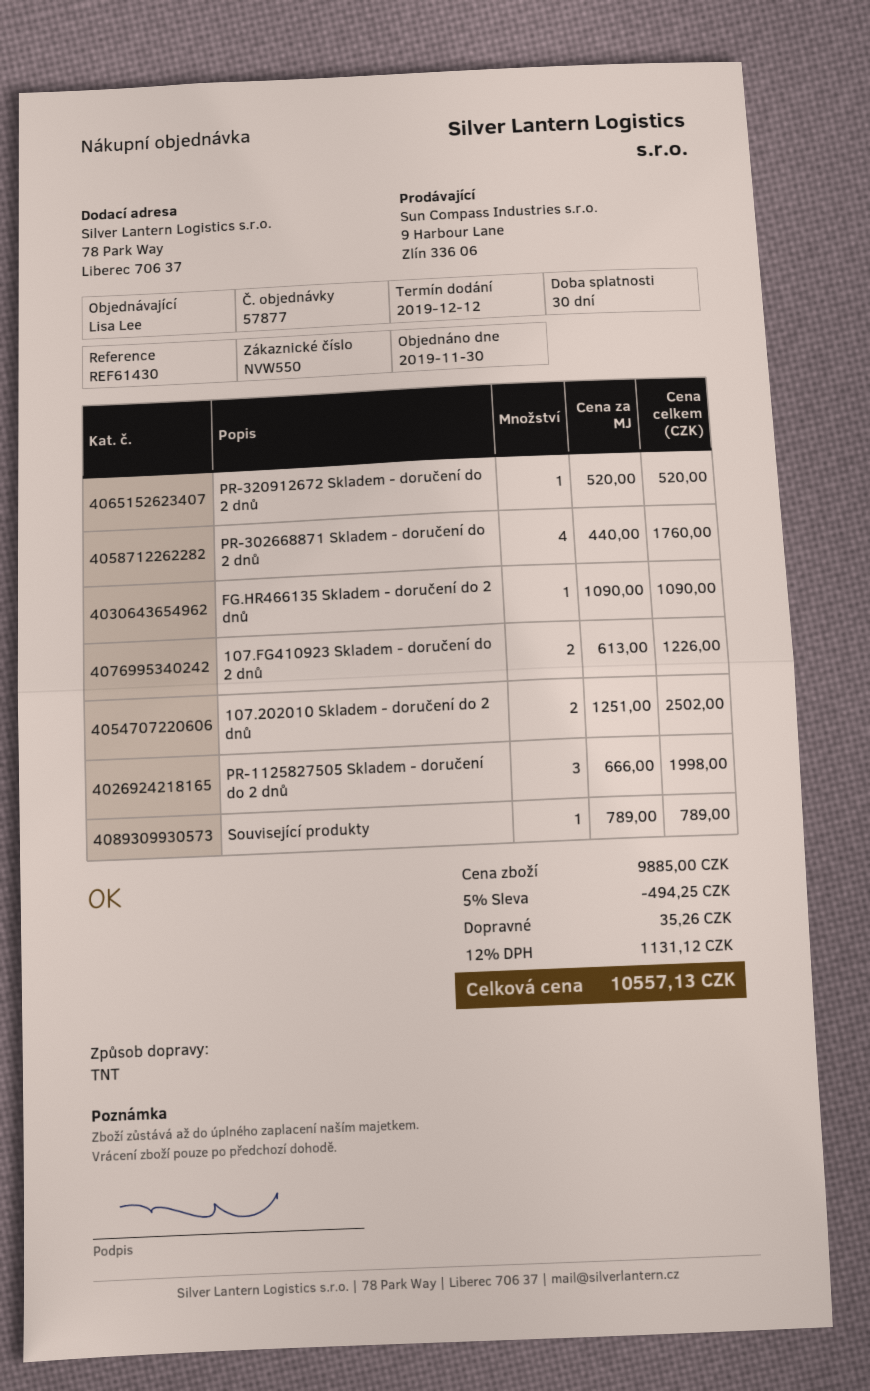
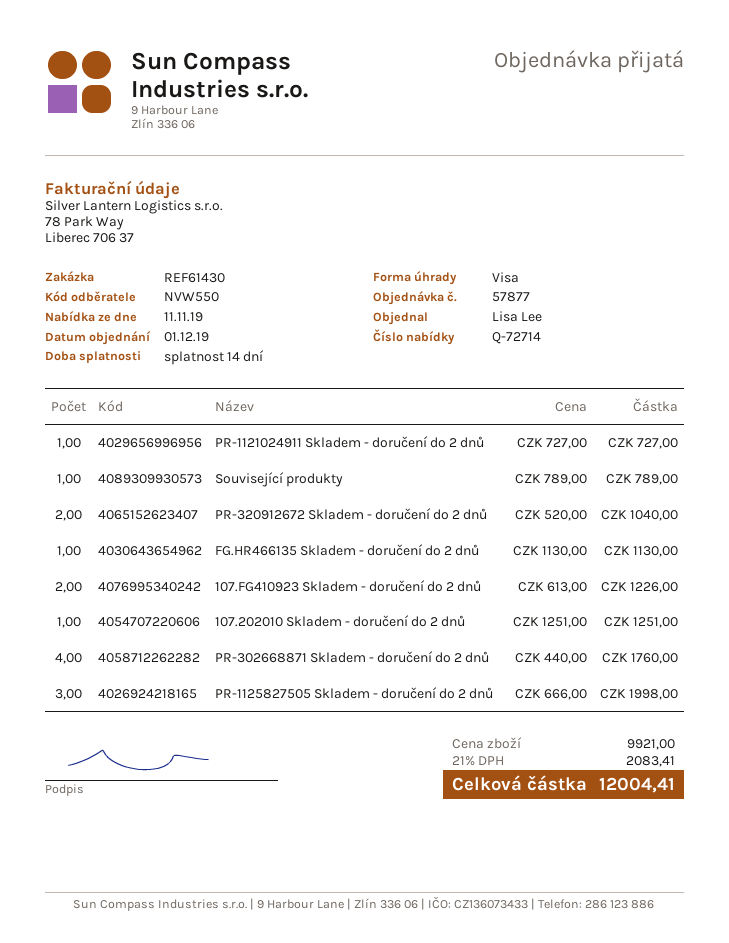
order date: 2019-11-30 -> 2019-12-01
payment terms: 30 days -> 14 days
PR-320912672 Skladem - doručení do 2 dnů: 1 x 520.00 = 520.00 -> 2 x 520.00 = 1040.00
FG.HR466135 Skladem - doručení do 2 dnů: 1 x 1090.00 = 1090.00 -> 1 x 1130.00 = 1130.00
107.202010 Skladem - doručení do 2 dnů: 2 x 1251.00 = 2502.00 -> 1 x 1251.00 = 1251.00
PR-1121024911 Skladem - doručení do 2 dnů: none -> 1 x 727.00 = 727.00
subtotal: 9885.00 -> 9921.00
discount: 5% = 494.25 -> none
shipping: 35.26 -> none
tax: 12% = 1131.12 -> 21% = 2083.41
total: 10557.13 -> 12004.41

